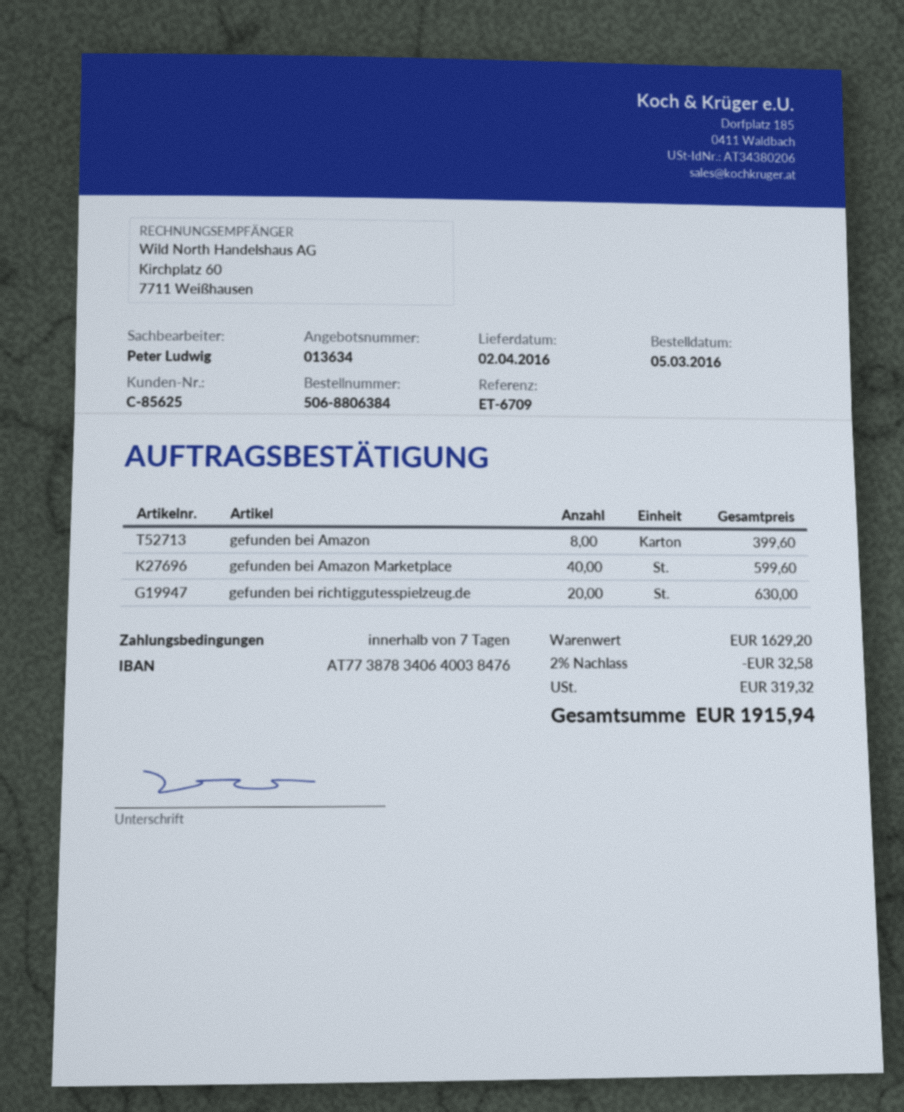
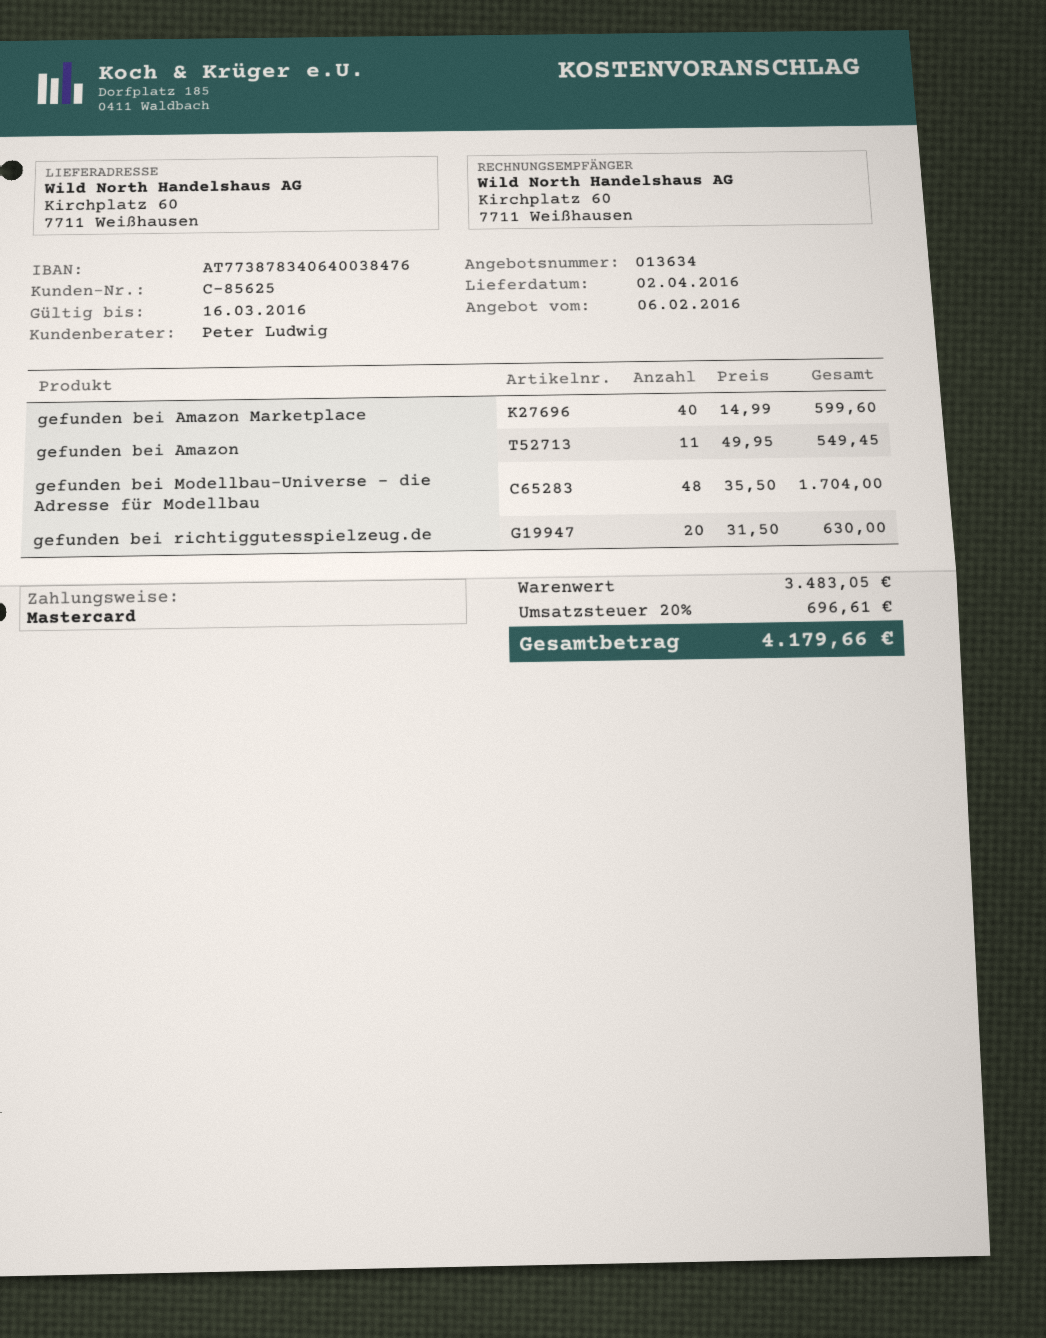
gefunden bei Amazon: 8 for 399.60 -> 11 for 549.45
gefunden bei Modellbau-Universe - die Adresse für Modellbau: none -> 48 for 1704.00
subtotal: 1629.20 -> 3483.05
discount: 2% = 32.58 -> none
tax: 319.32 -> 696.61
total: 1915.94 -> 4179.66

